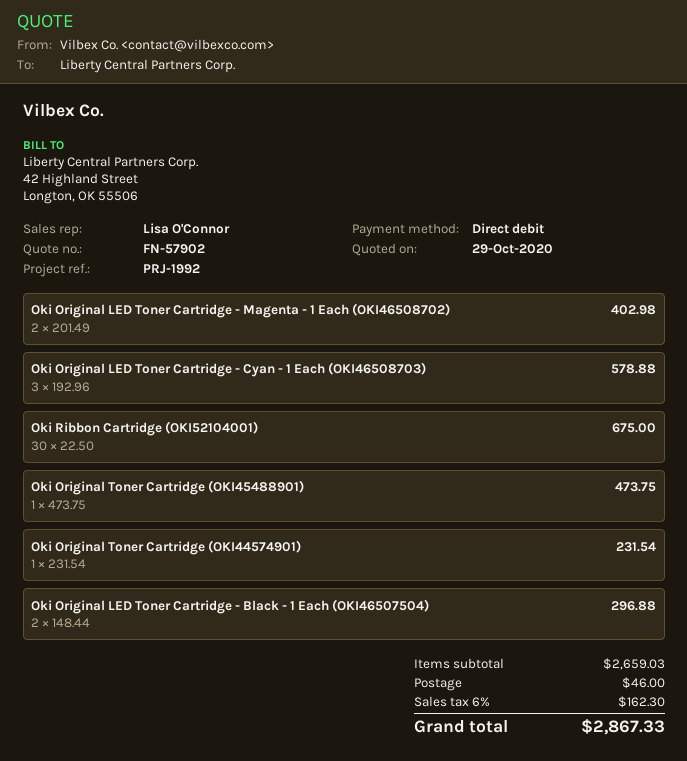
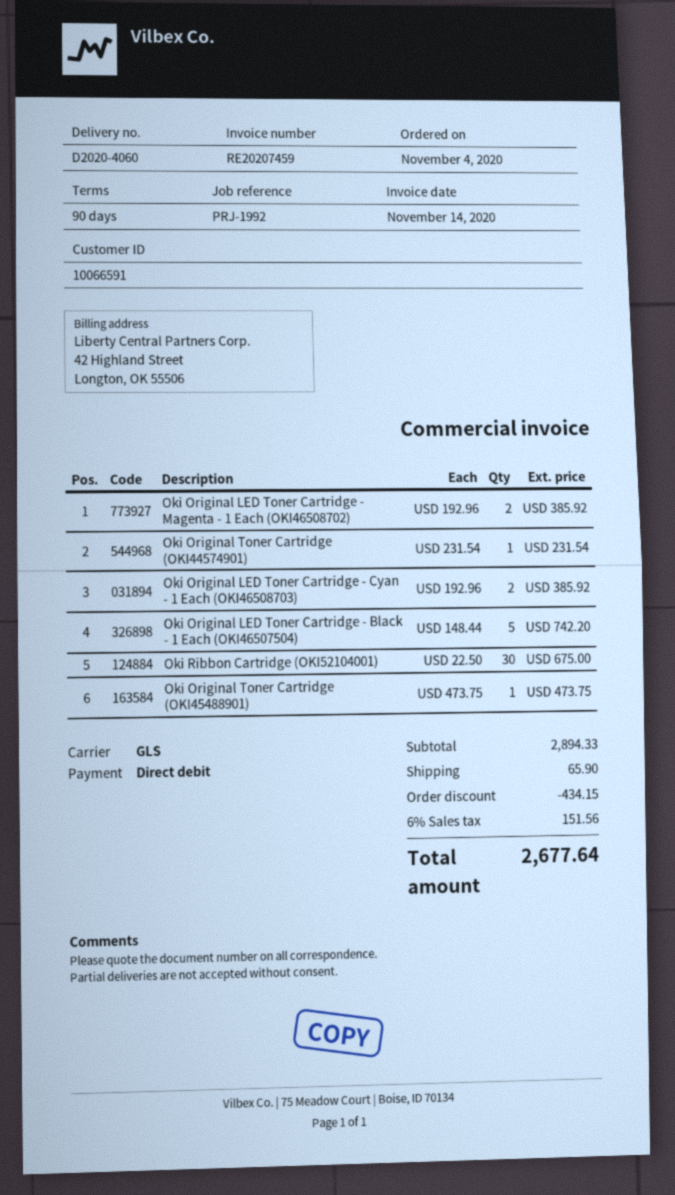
Oki Original LED Toner Cartridge - Magenta - 1 Each (OKI46508702): 2 x 201.49 = 402.98 -> 2 x 192.96 = 385.92
Oki Original LED Toner Cartridge - Cyan - 1 Each (OKI46508703): 3 x 192.96 = 578.88 -> 2 x 192.96 = 385.92
Oki Original LED Toner Cartridge - Black - 1 Each (OKI46507504): 2 x 148.44 = 296.88 -> 5 x 148.44 = 742.20
subtotal: 2659.03 -> 2894.33
discount: none -> 434.15
shipping: 46.00 -> 65.90
tax: 6% = 162.30 -> 6% = 151.56
total: 2867.33 -> 2677.64

